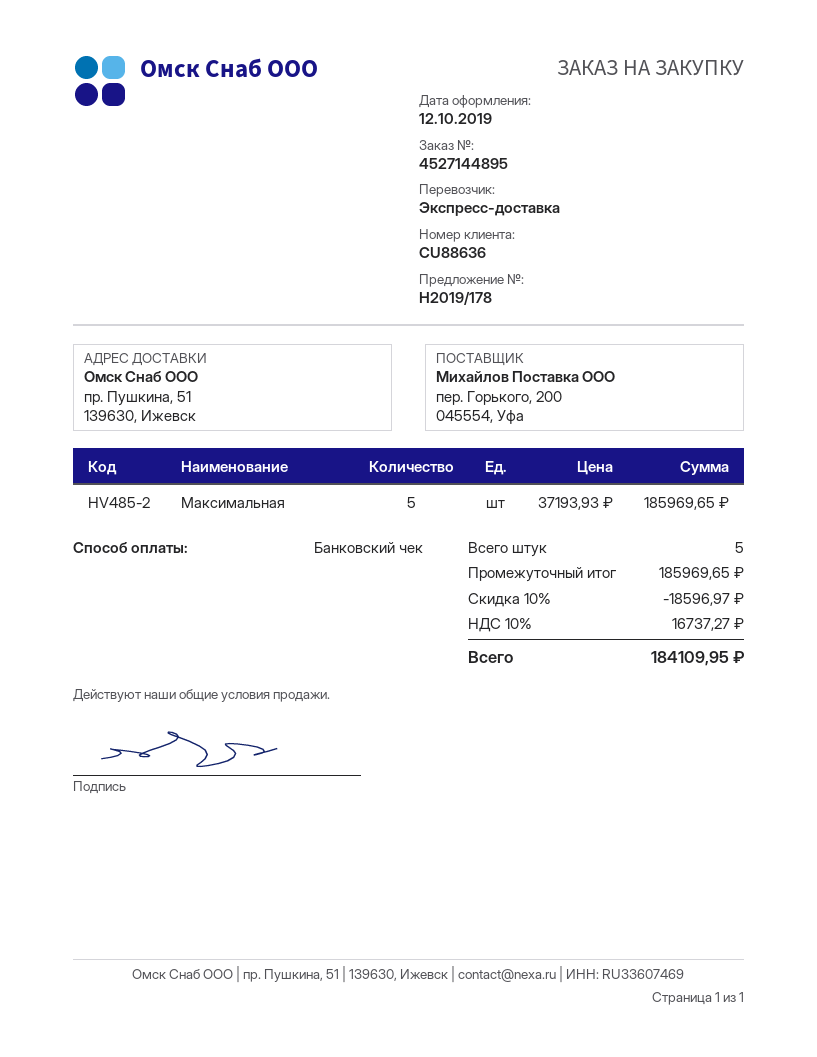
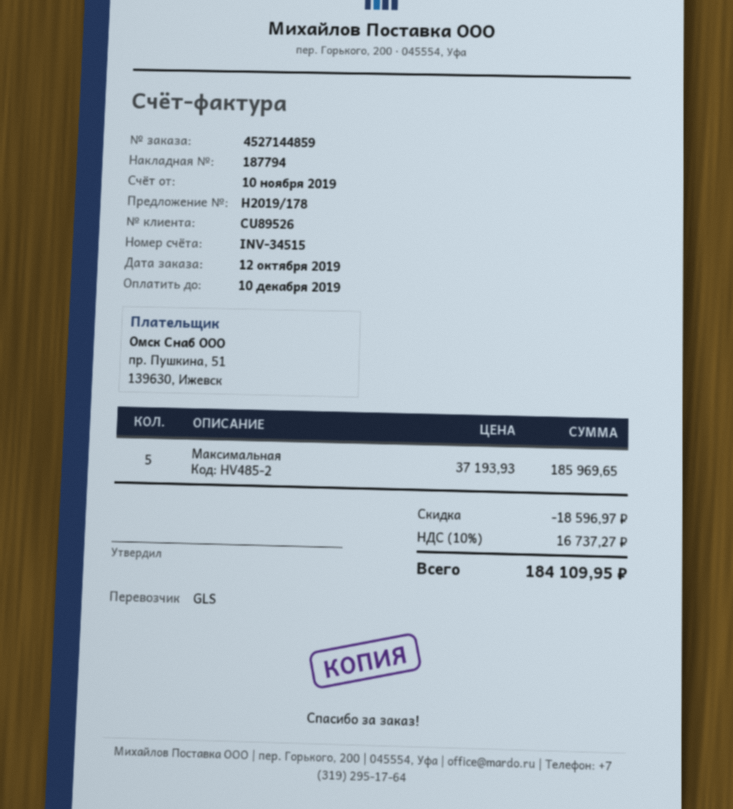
order number: 4527144895 -> 4527144859
customer number: CU88636 -> CU89526
shipping method: express -> GLS

